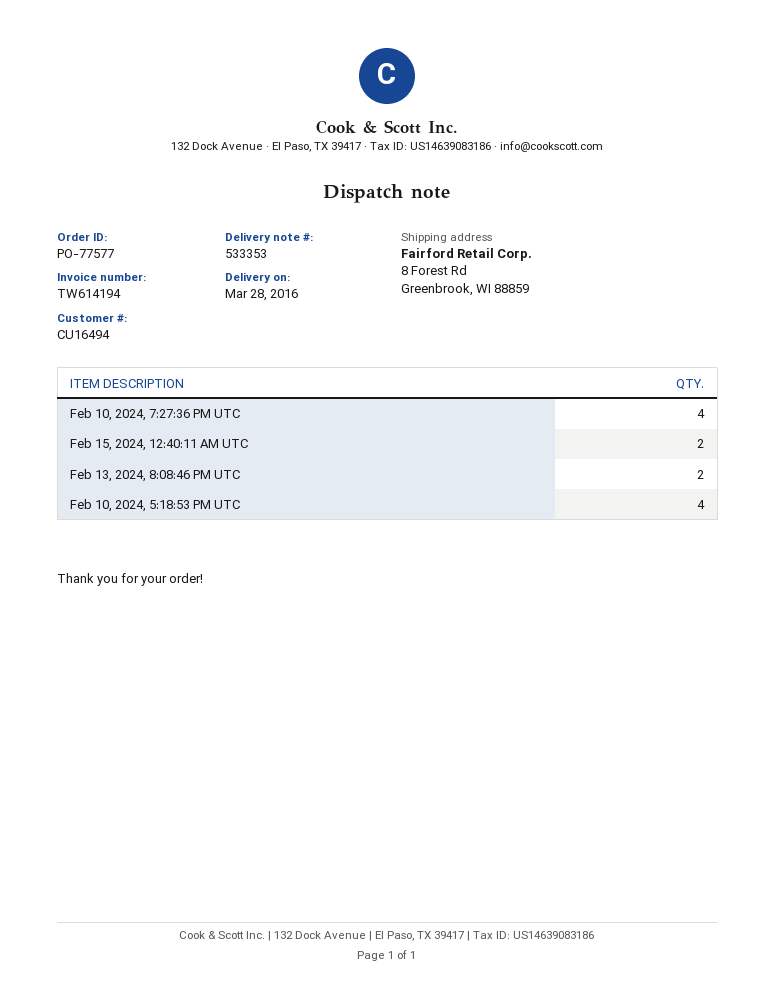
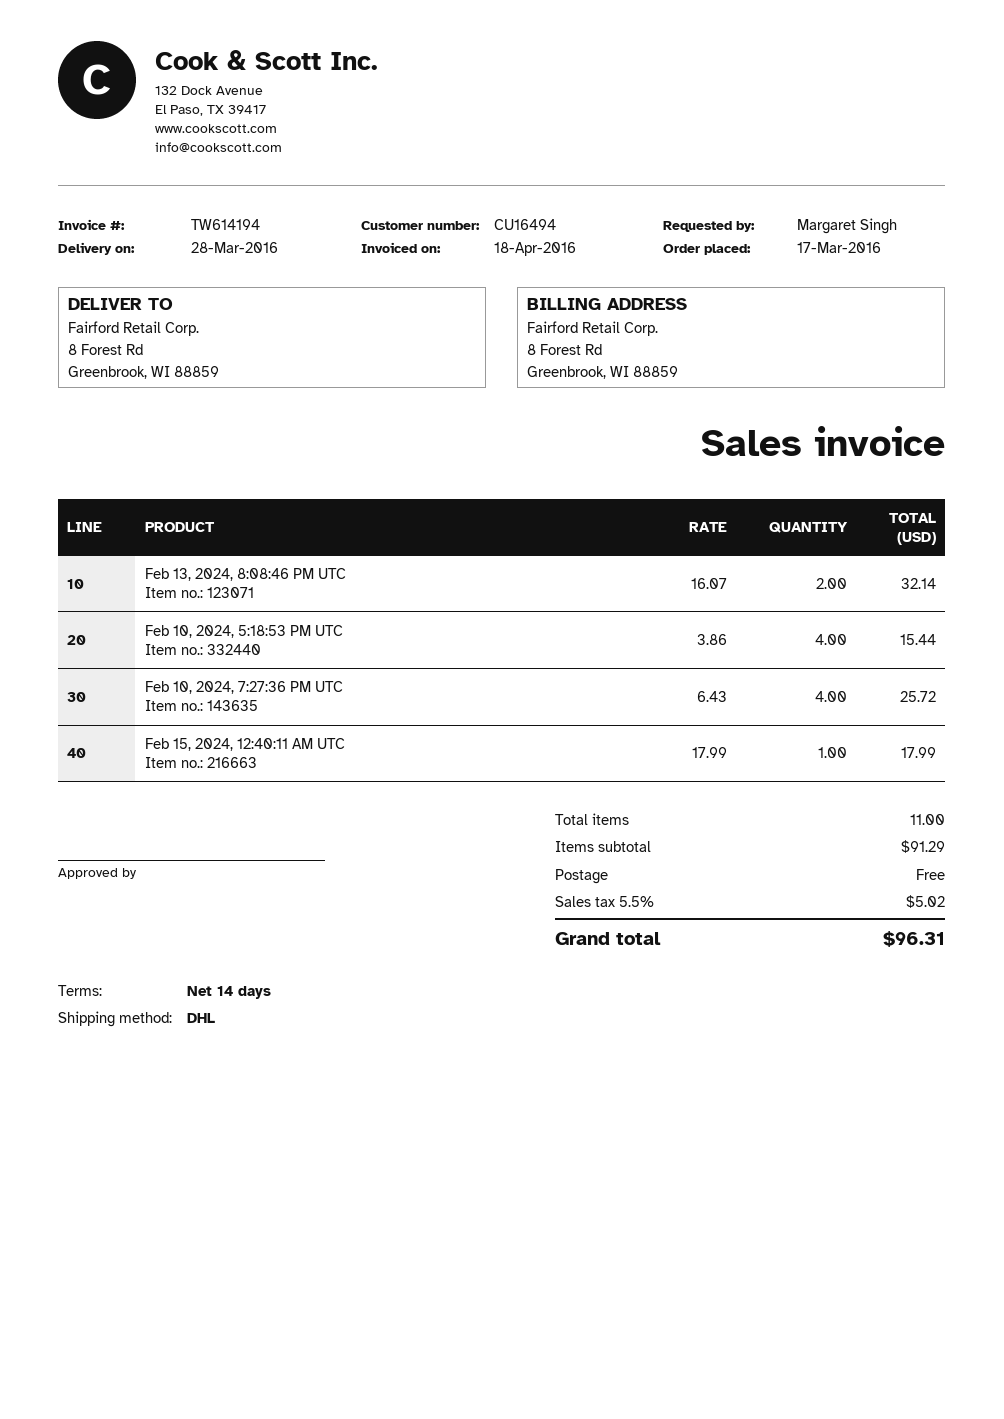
Feb 15, 2024, 12:40:11 AM UTC: 2 -> 1

